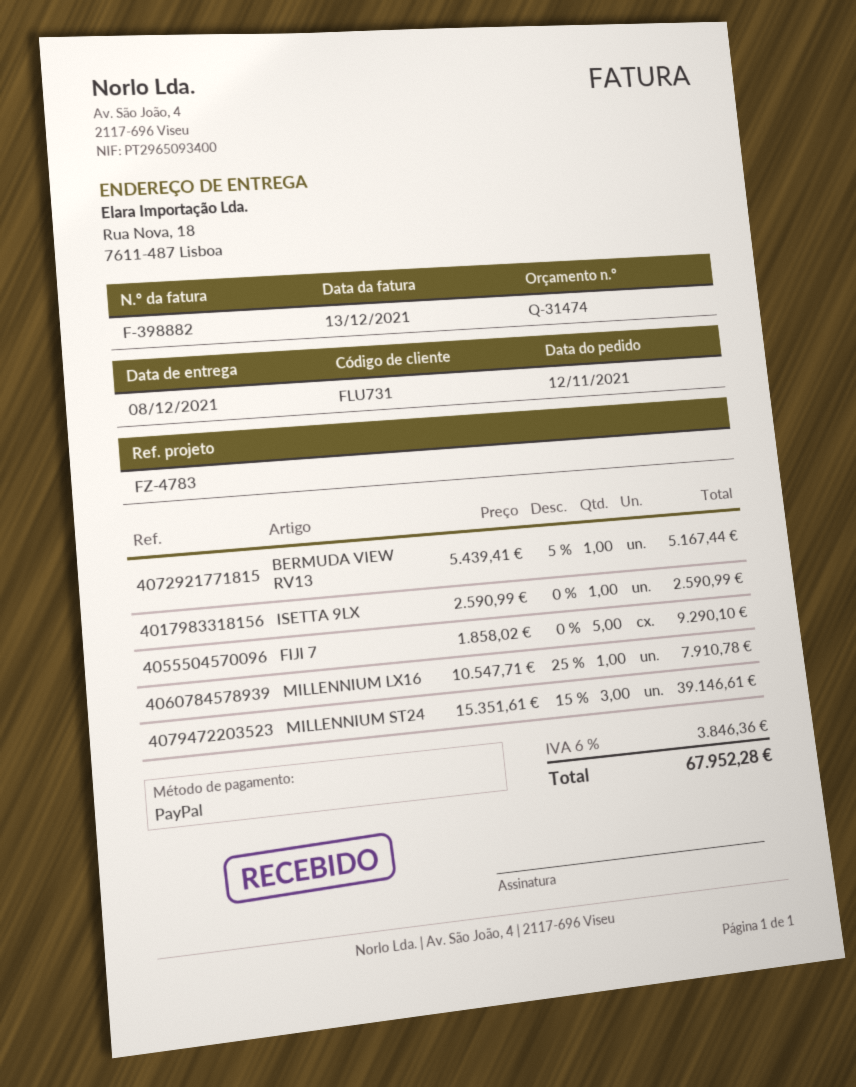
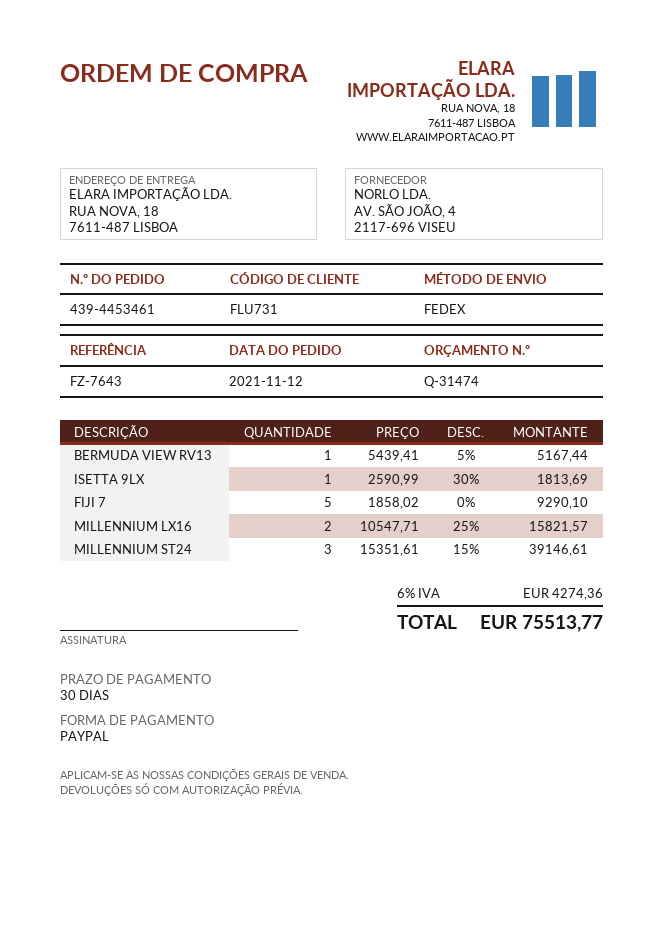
reference: FZ-4783 -> FZ-7643
ISETTA 9LX: 1 x 2590.99 = 2590.99 -> 1 x 2590.99 - 30% = 1813.69
MILLENNIUM LX16: 1 x 10547.71 - 25% = 7910.78 -> 2 x 10547.71 - 25% = 15821.57
tax: 6% = 3846.36 -> 6% = 4274.36
total: 67952.28 -> 75513.77

